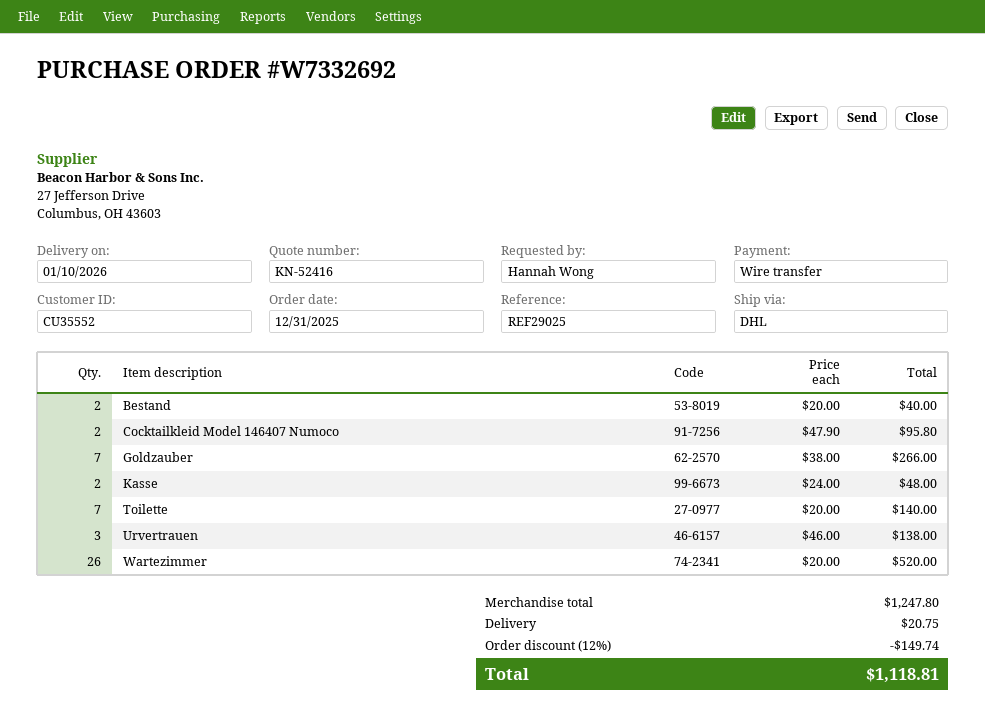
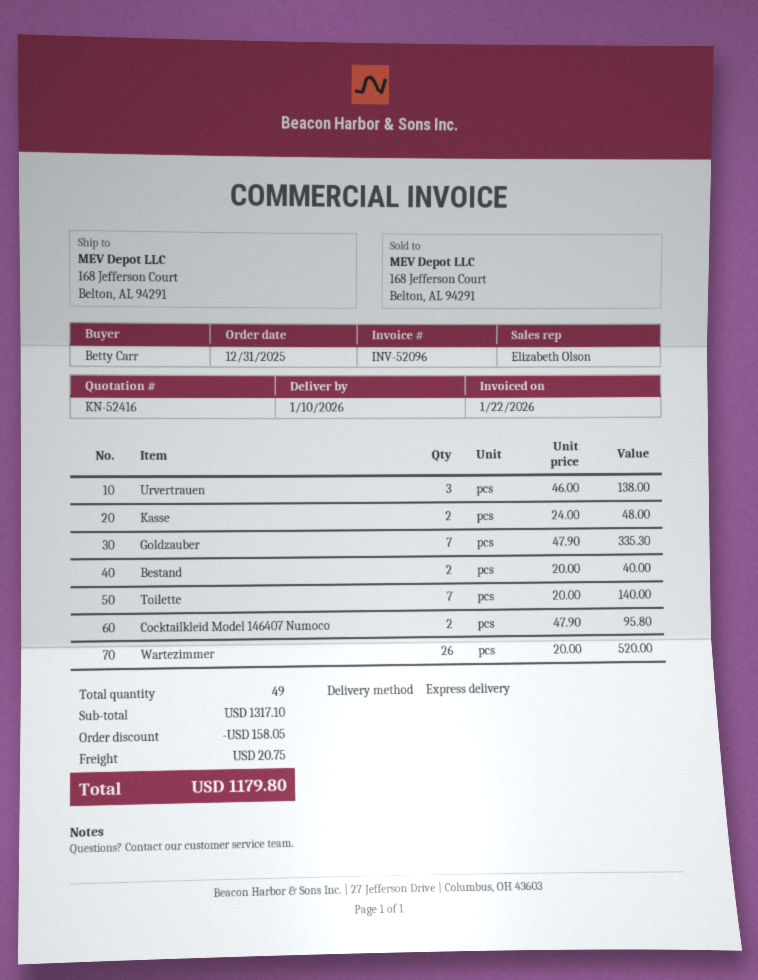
ordered by: Hannah Wong -> Betty Carr
shipping method: DHL -> express
Goldzauber: 7 x 38.00 = 266.00 -> 7 x 47.90 = 335.30
subtotal: 1247.80 -> 1317.10
discount: 149.74 -> 158.05
total: 1118.81 -> 1179.80

